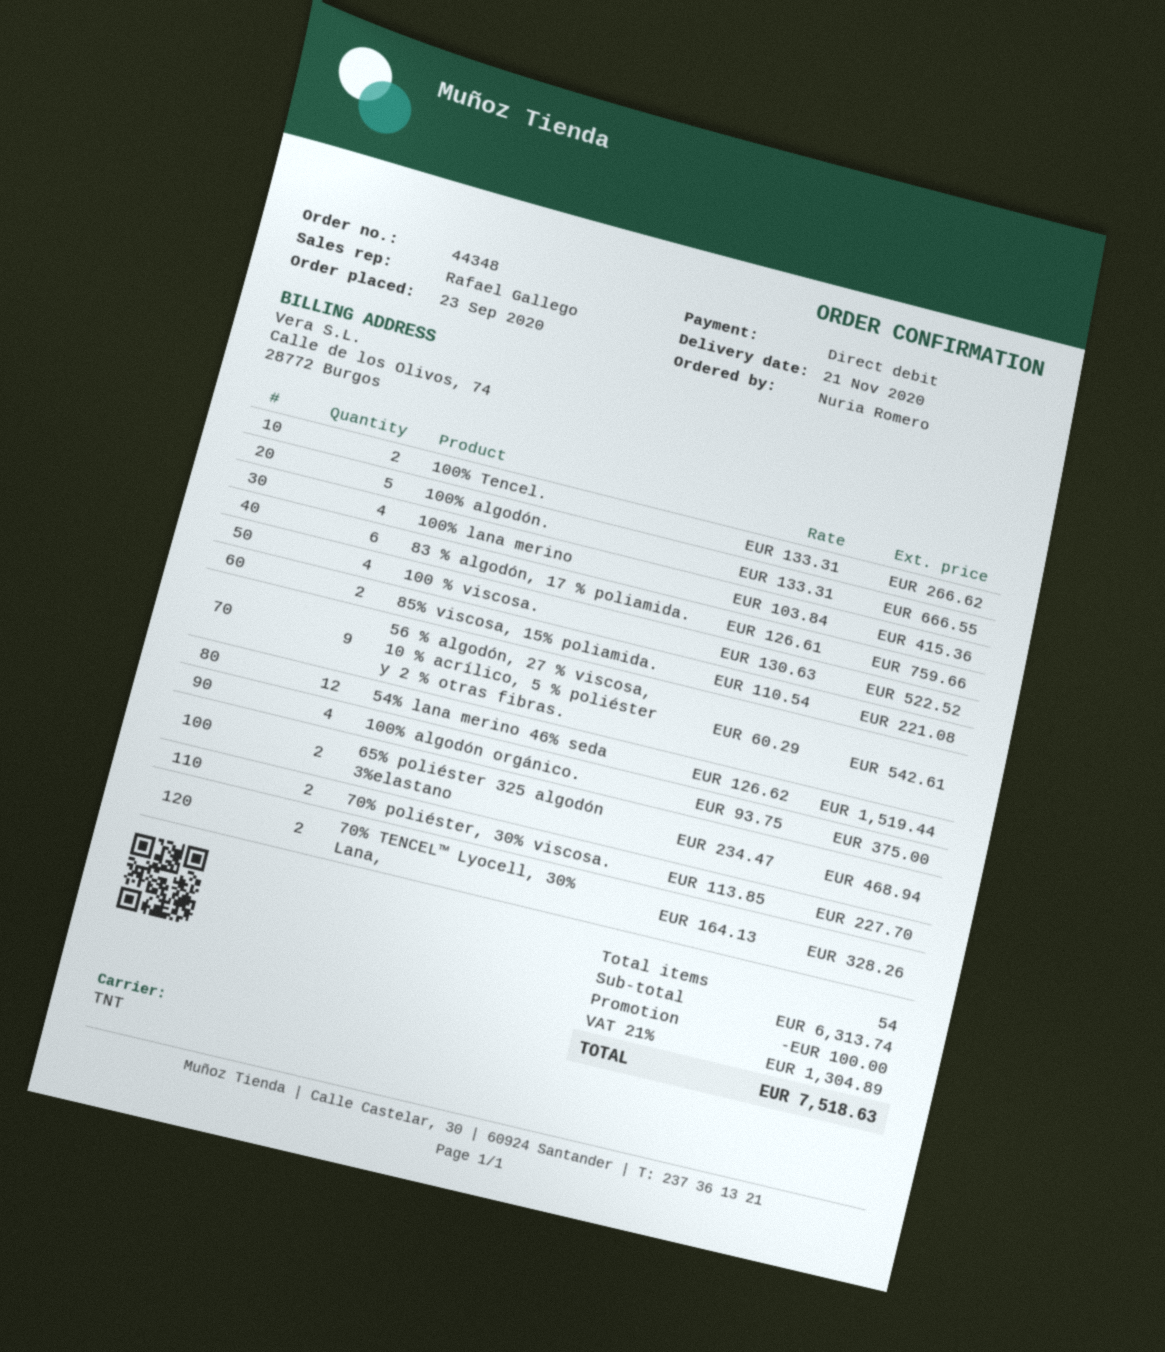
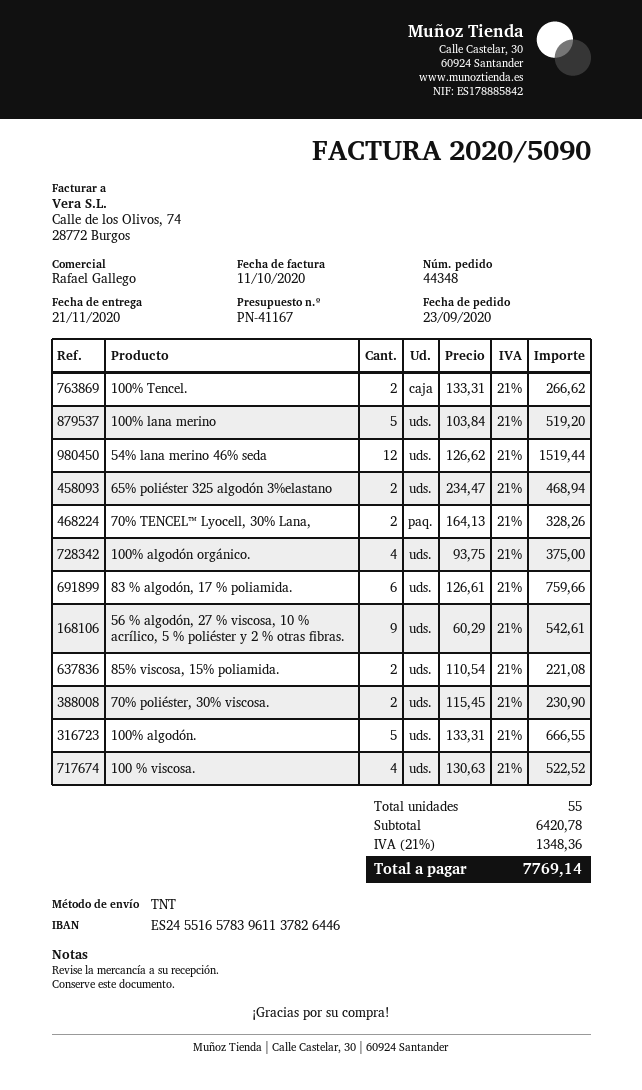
100% lana merino: 4 x 103.84 = 415.36 -> 5 x 103.84 = 519.20
70% poliéster, 30% viscosa.: 2 x 113.85 = 227.70 -> 2 x 115.45 = 230.90
total quantity: 54 -> 55
subtotal: 6313.74 -> 6420.78
discount: 100.00 -> none
tax: 21% = 1304.89 -> 21% = 1348.36
total: 7518.63 -> 7769.14

